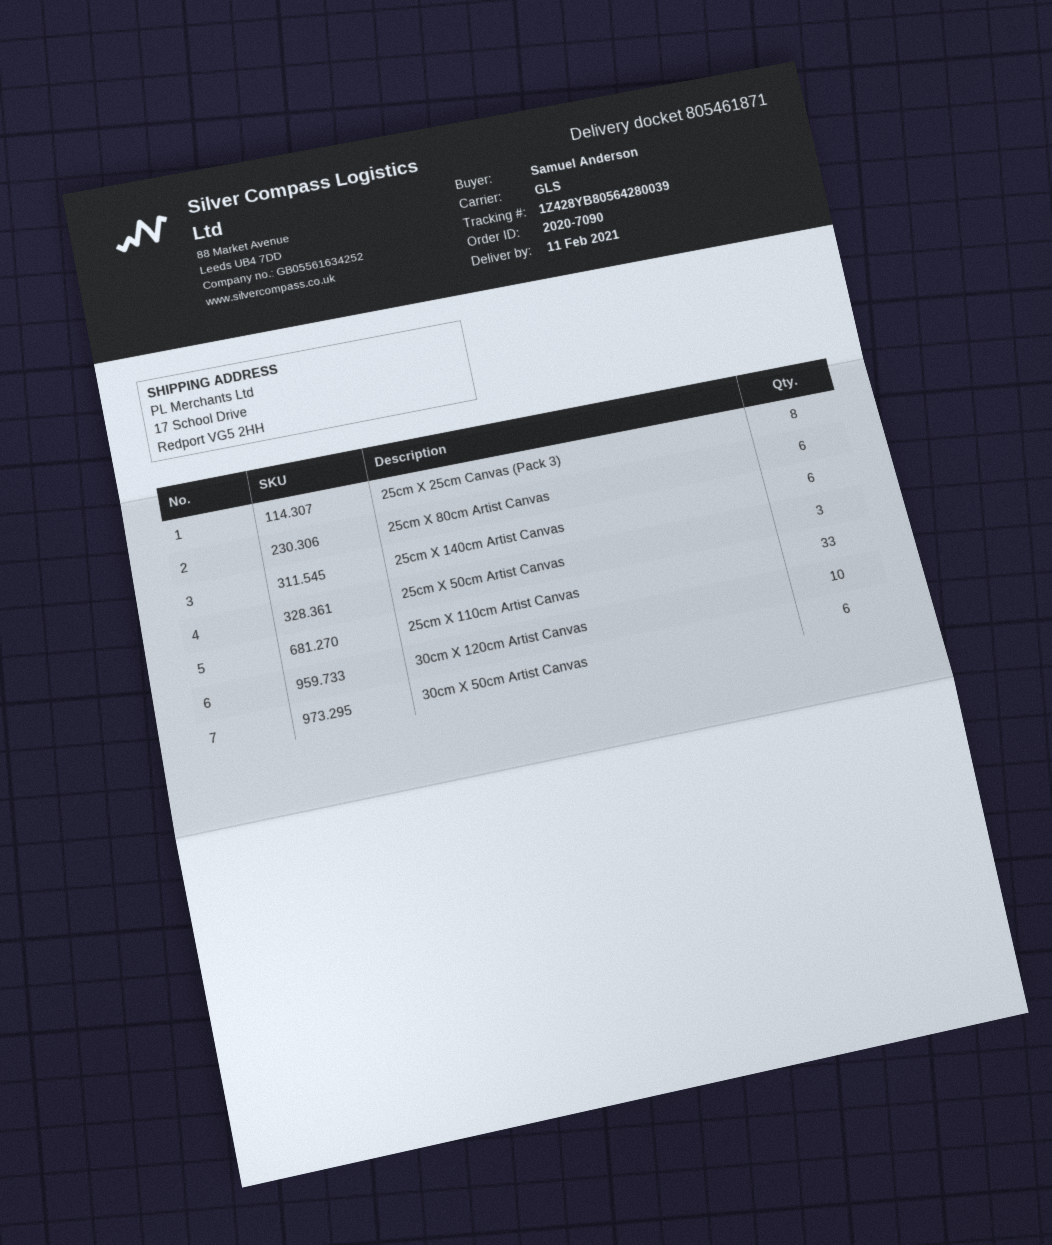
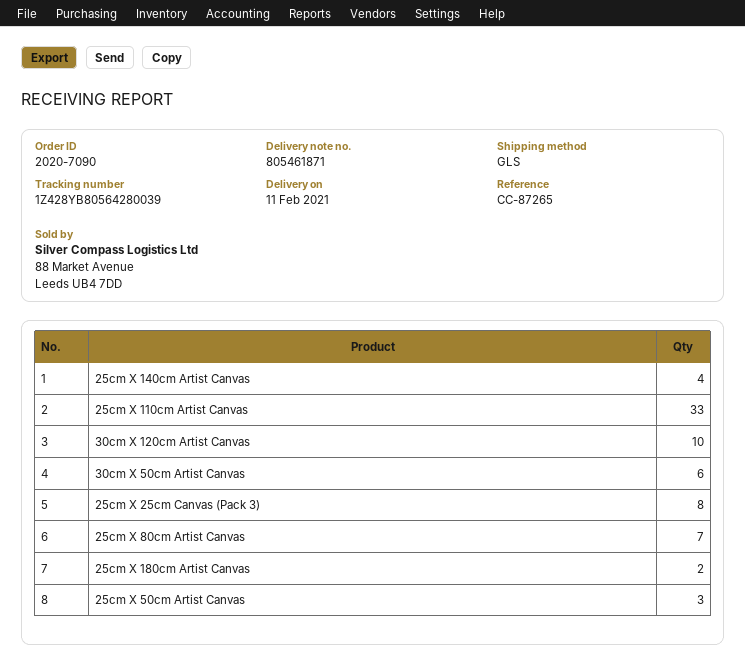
25cm X 80cm Artist Canvas: 6 -> 7
25cm X 140cm Artist Canvas: 6 -> 4
25cm X 180cm Artist Canvas: none -> 2

